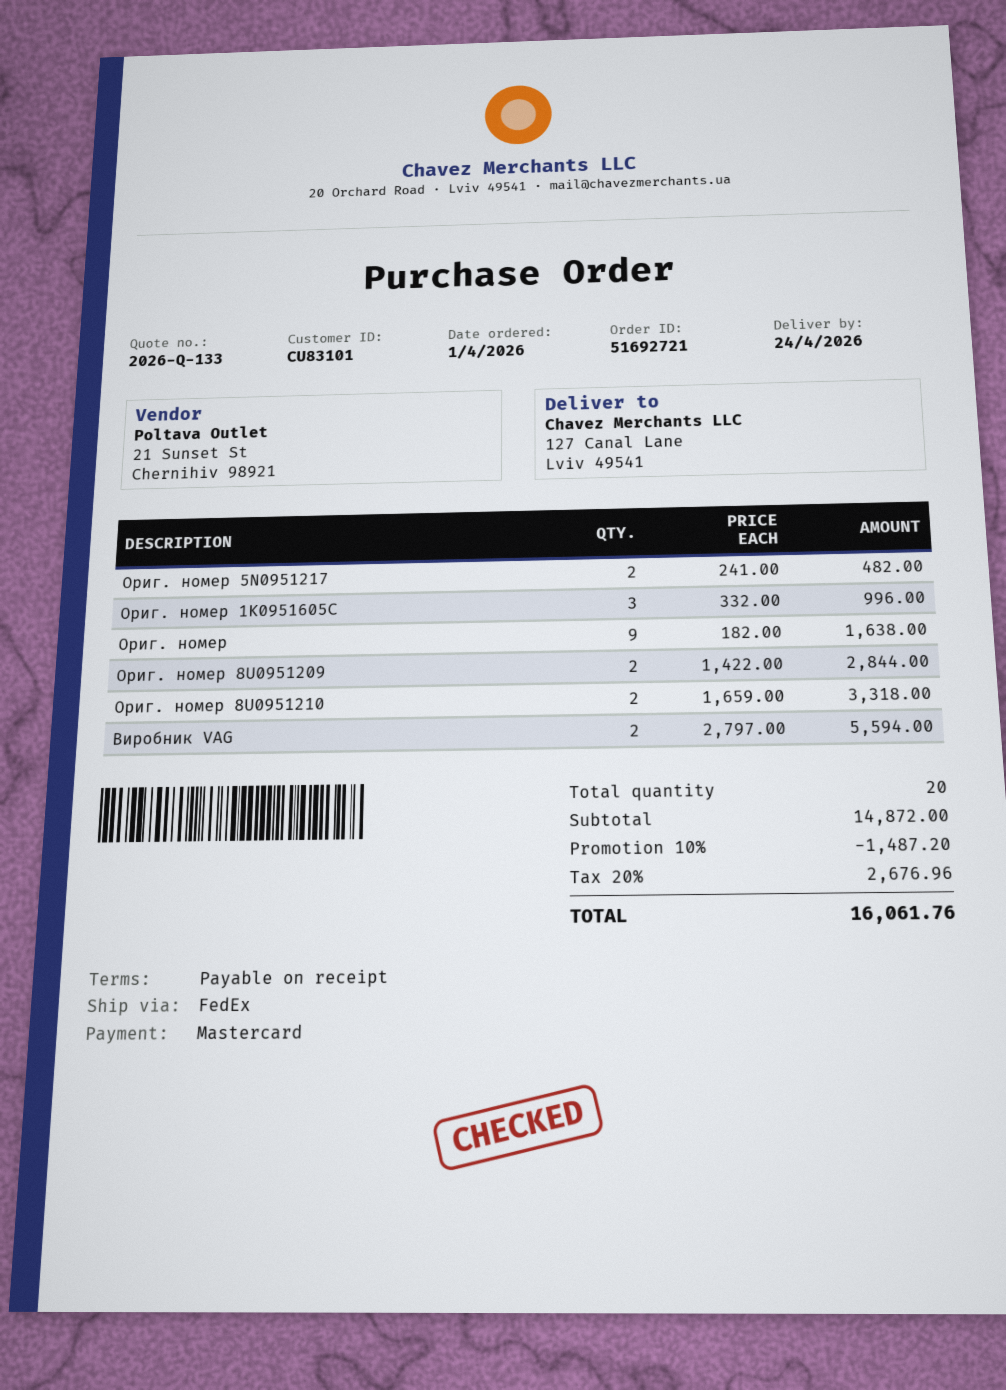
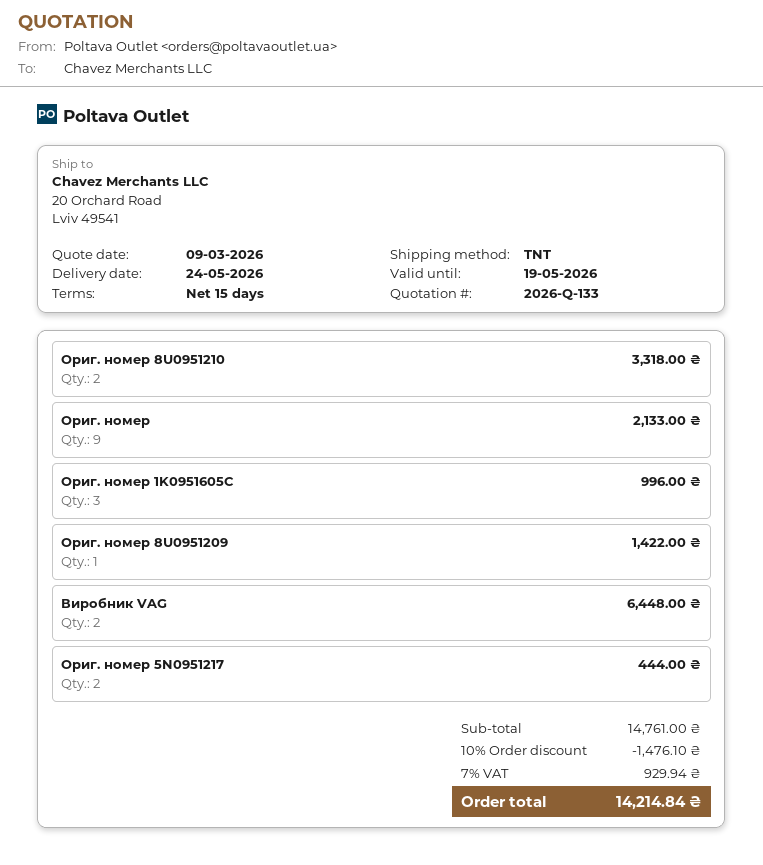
delivery date: 2026-04-24 -> 2026-05-24
payment terms: on receipt -> 15 days
shipping method: FedEx -> TNT
ship to: 127 Canal Lane, Lviv 49541 -> 20 Orchard Road, Lviv 49541
Ориг. номер 5N0951217: 2 for 482.00 -> 2 for 444.00
Ориг. номер: 9 for 1638.00 -> 9 for 2133.00
Ориг. номер 8U0951209: 2 for 2844.00 -> 1 for 1422.00
Виробник VAG: 2 for 5594.00 -> 2 for 6448.00
subtotal: 14872.00 -> 14761.00
discount: 10% = 1487.20 -> 10% = 1476.10
tax: 20% = 2676.96 -> 7% = 929.94
total: 16061.76 -> 14214.84

